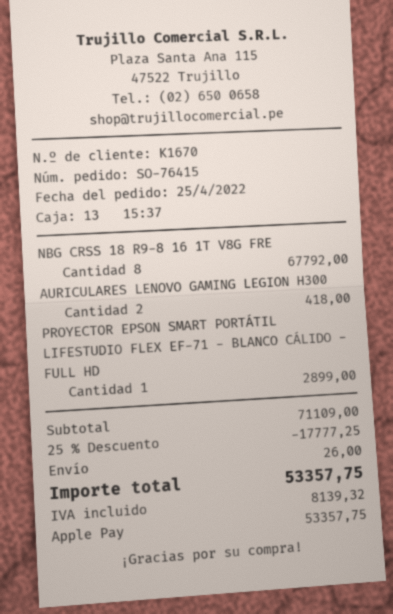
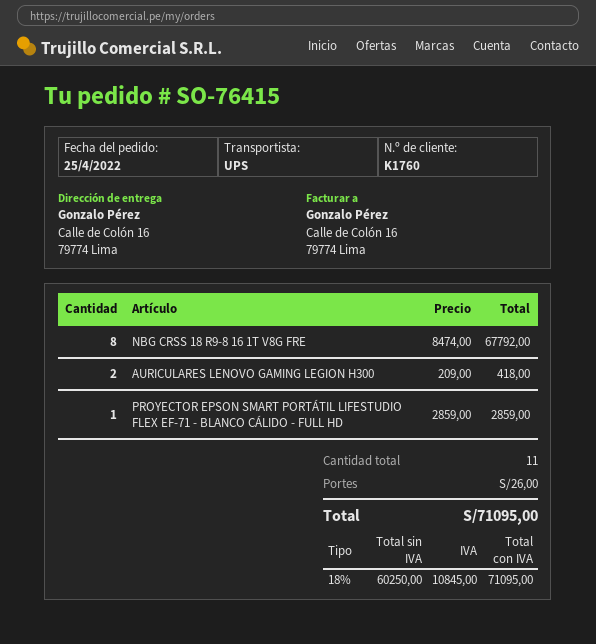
customer number: K1670 -> K1760
PROYECTOR EPSON SMART PORTÁTIL LIFESTUDIO FLEX EF-71 - BLANCO CÁLIDO - FULL HD: 1 for 2899.00 -> 1 for 2859.00
discount: 25% = 17777.25 -> none
tax: 8139.32 -> 10845.00
total: 53357.75 -> 71095.00

